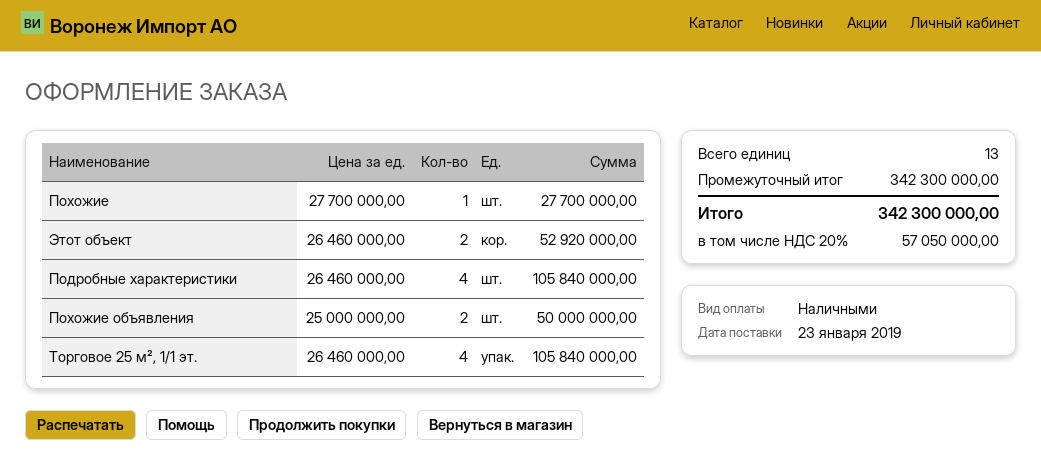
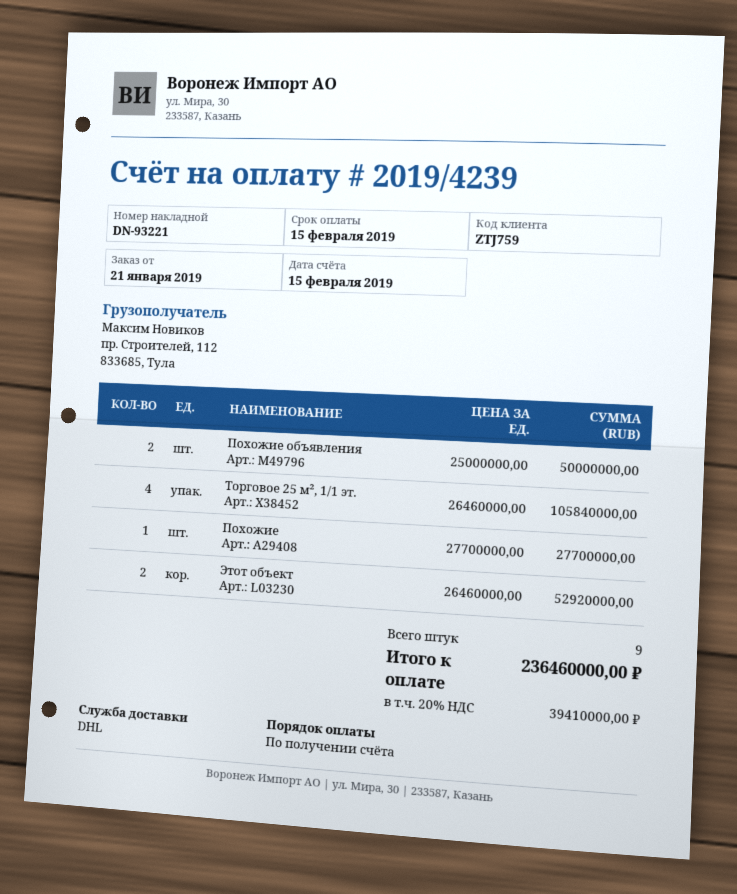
Подробные характеристики: 4 x 26460000.00 = 105840000.00 -> none
total quantity: 13 -> 9
tax: 20% = 57050000.00 -> 20% = 39410000.00
total: 342300000.00 -> 236460000.00

